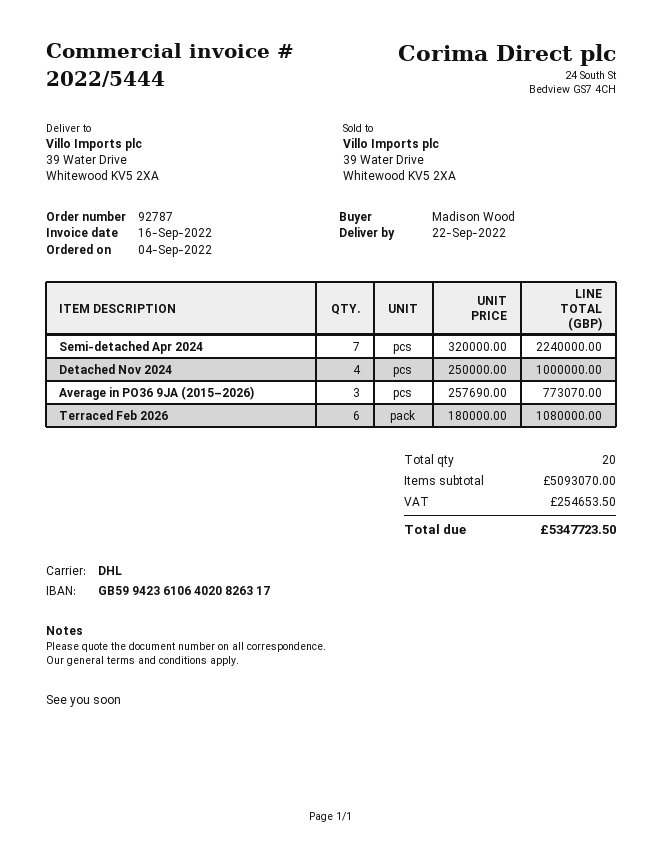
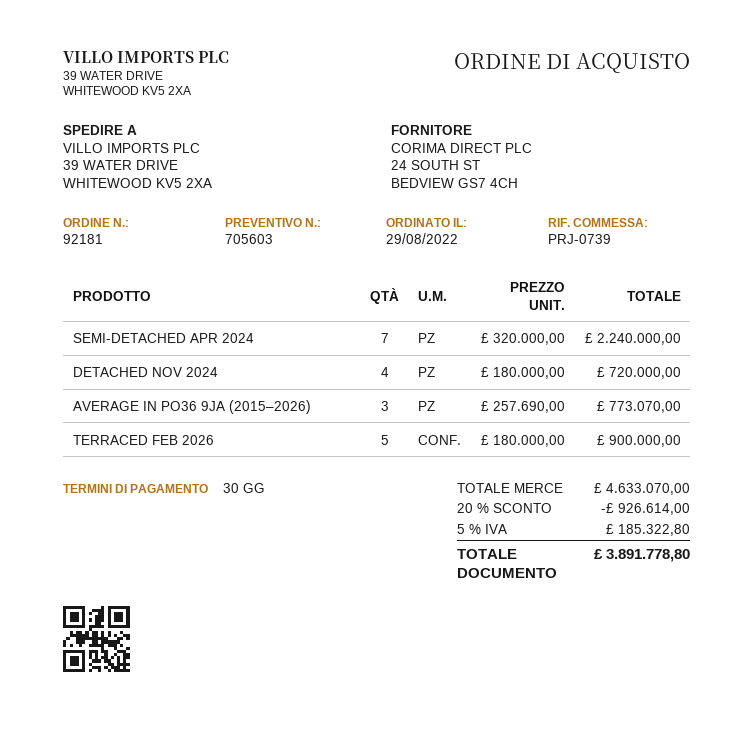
order number: 92787 -> 92181
order date: 2022-09-04 -> 2022-08-29
Detached Nov 2024: 4 x 250000.00 = 1000000.00 -> 4 x 180000.00 = 720000.00
Terraced Feb 2026: 6 x 180000.00 = 1080000.00 -> 5 x 180000.00 = 900000.00
subtotal: 5093070.00 -> 4633070.00
discount: none -> 20% = 926614.00
tax: 254653.50 -> 185322.80
total: 5347723.50 -> 3891778.80

